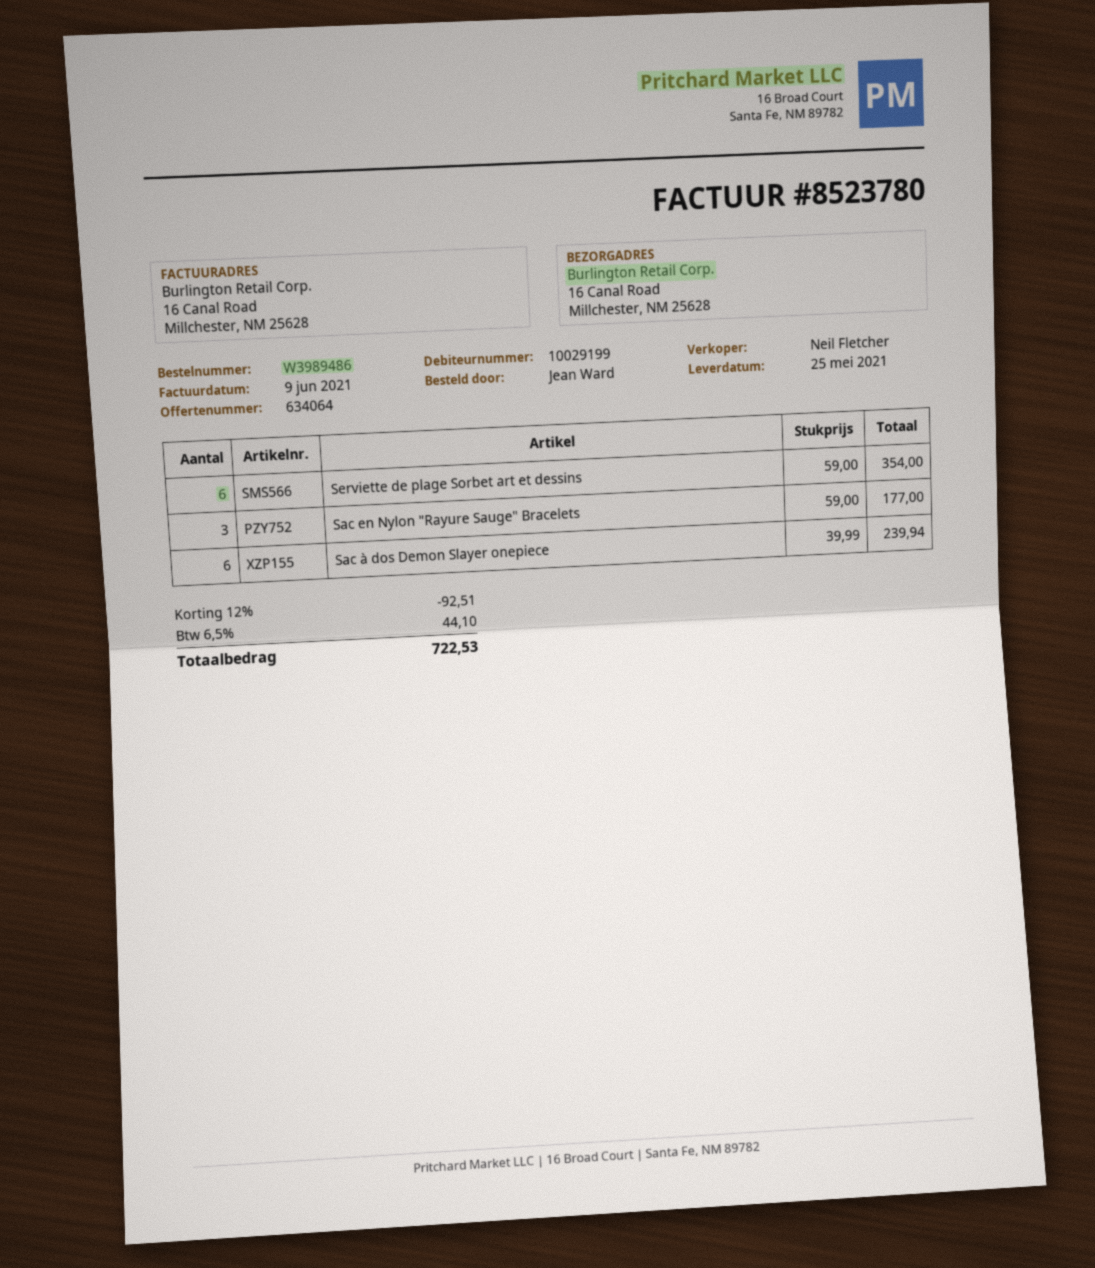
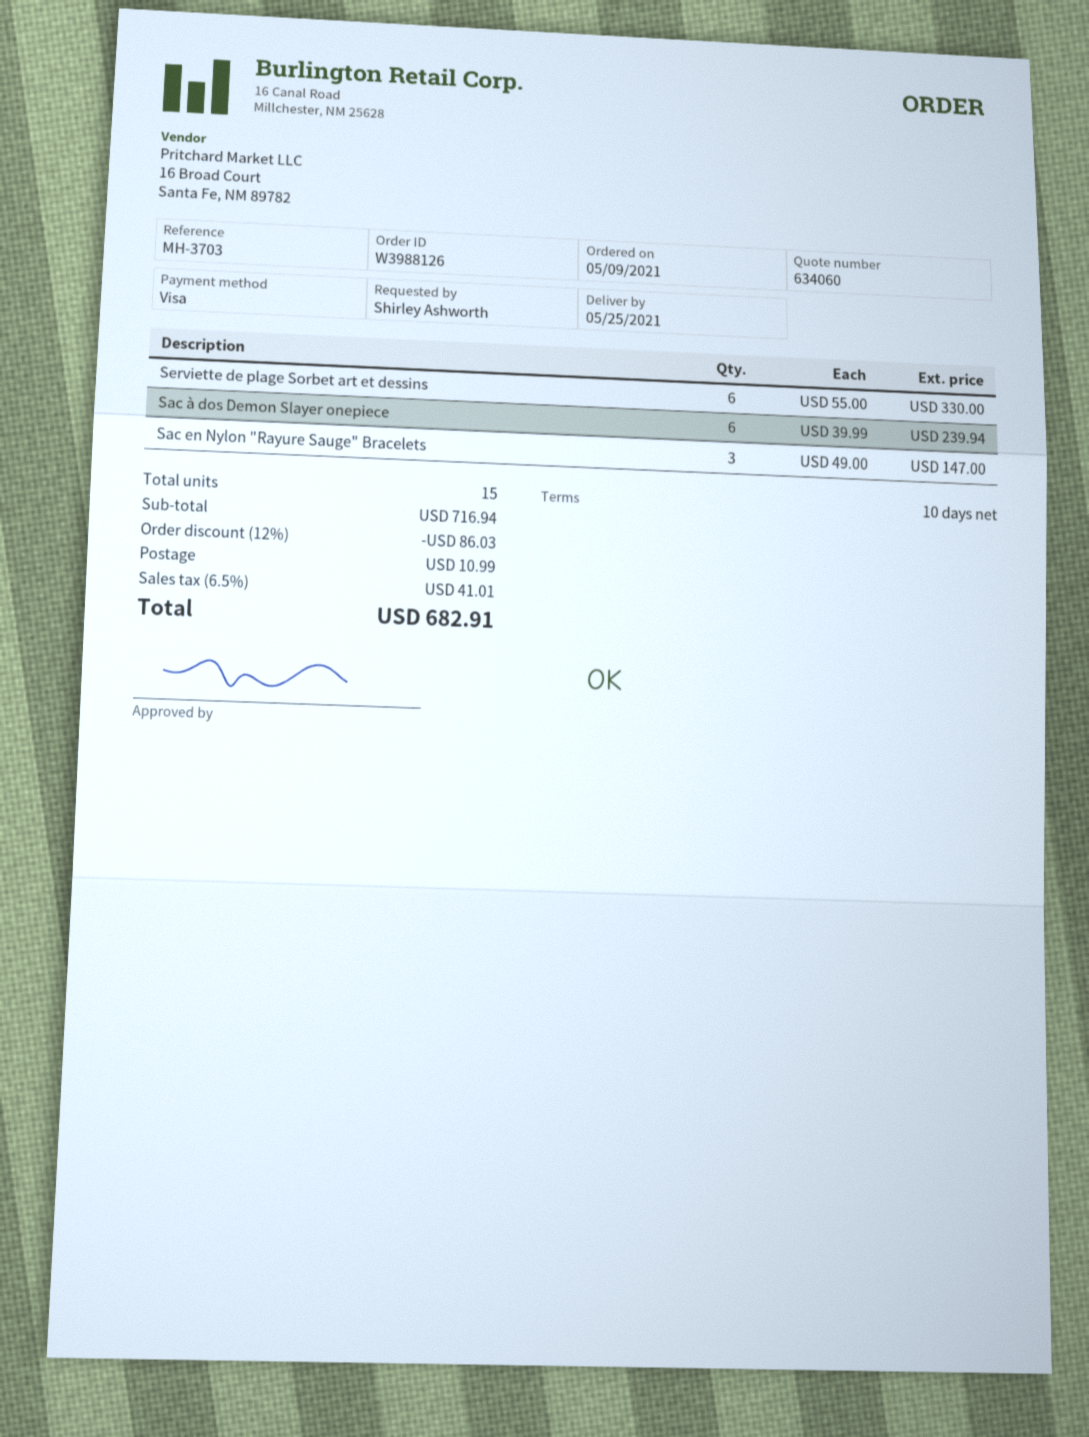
quote number: 634064 -> 634060
order number: W3989486 -> W3988126
ordered by: Jean Ward -> Shirley Ashworth
Serviette de plage Sorbet art et dessins: 6 x 59.00 = 354.00 -> 6 x 55.00 = 330.00
Sac en Nylon "Rayure Sauge" Bracelets: 3 x 59.00 = 177.00 -> 3 x 49.00 = 147.00
discount: 12% = 92.51 -> 12% = 86.03
shipping: none -> 10.99
tax: 6.5% = 44.10 -> 6.5% = 41.01
total: 722.53 -> 682.91

